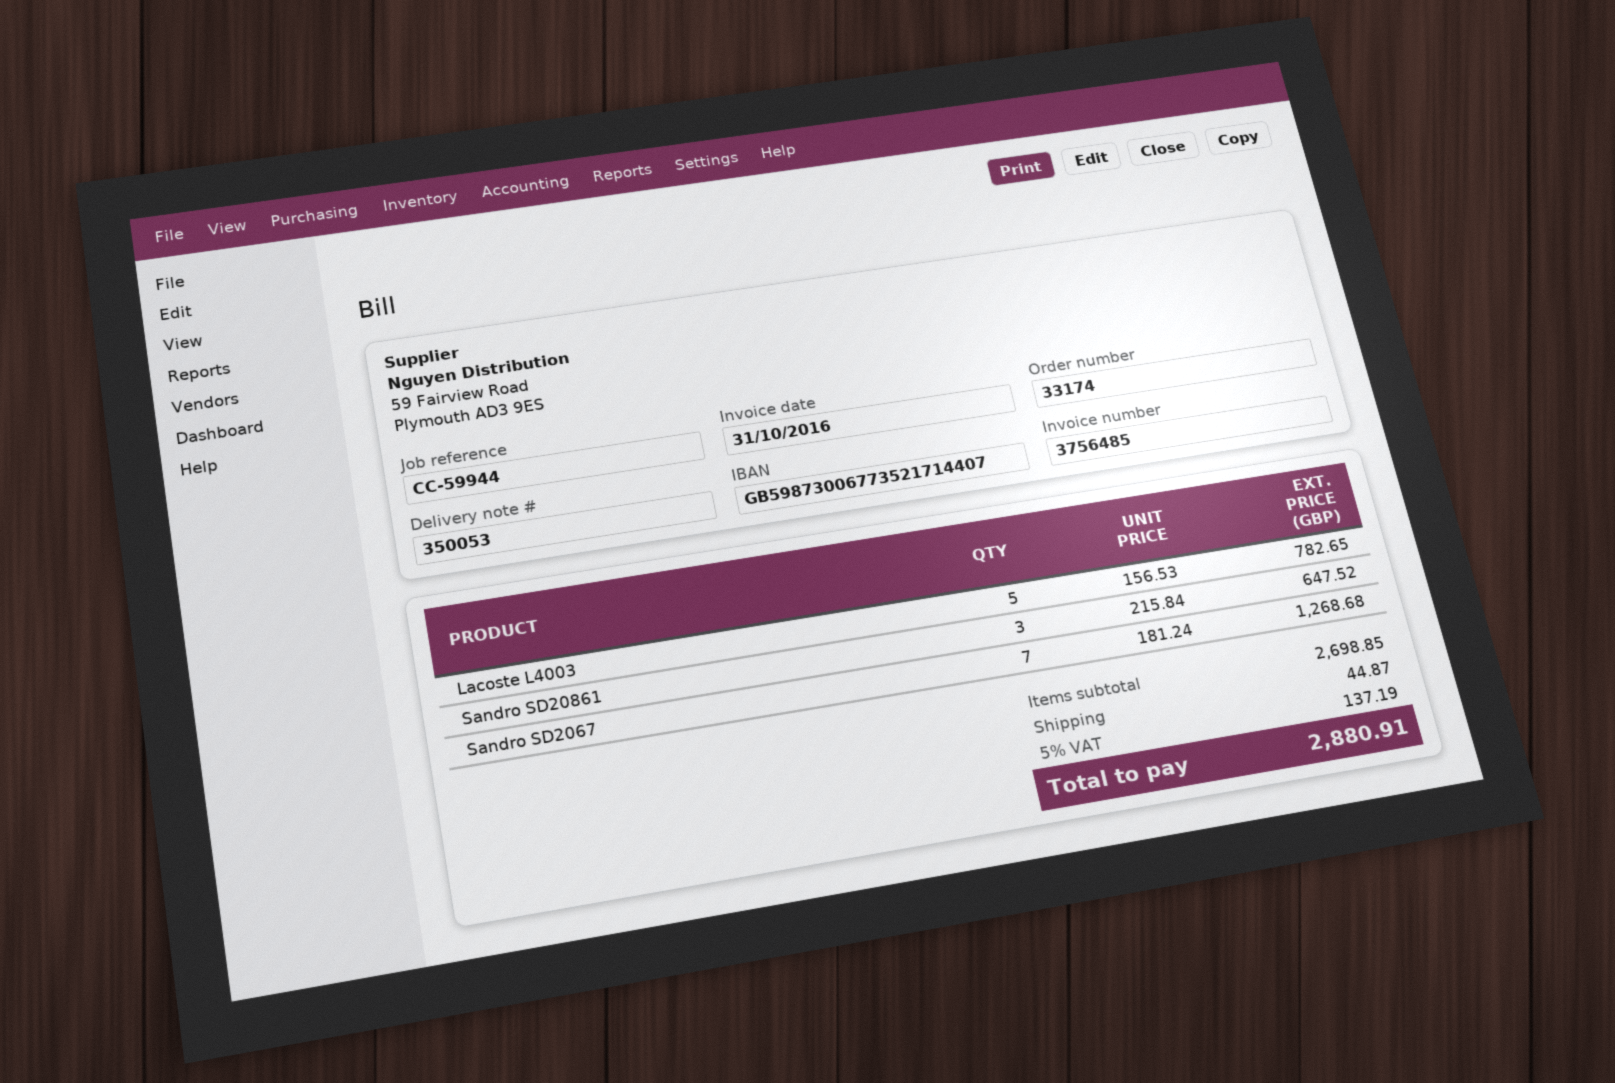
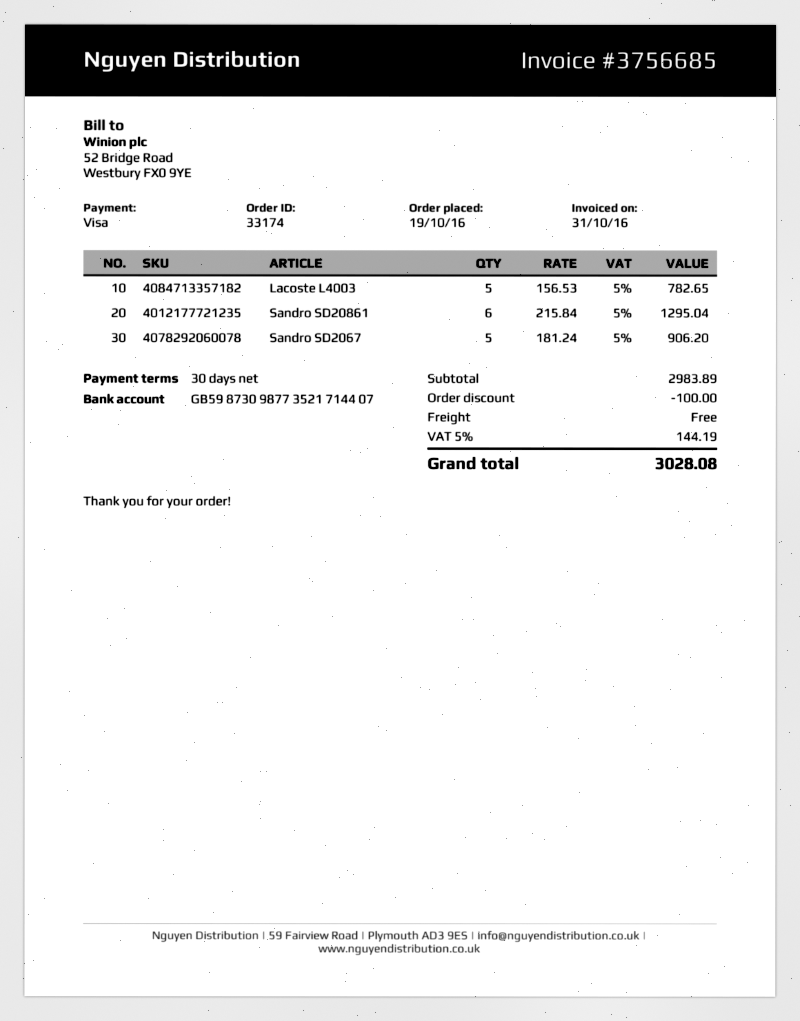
invoice number: 3756485 -> 3756685
bank account: GB59873006773521714407 -> GB59873098773521714407
Sandro SD20861: 3 x 215.84 = 647.52 -> 6 x 215.84 = 1295.04
Sandro SD2067: 7 x 181.24 = 1268.68 -> 5 x 181.24 = 906.20
subtotal: 2698.85 -> 2983.89
discount: none -> 100.00
shipping: 44.87 -> 0.00
tax: 5% = 137.19 -> 5% = 144.19
total: 2880.91 -> 3028.08

